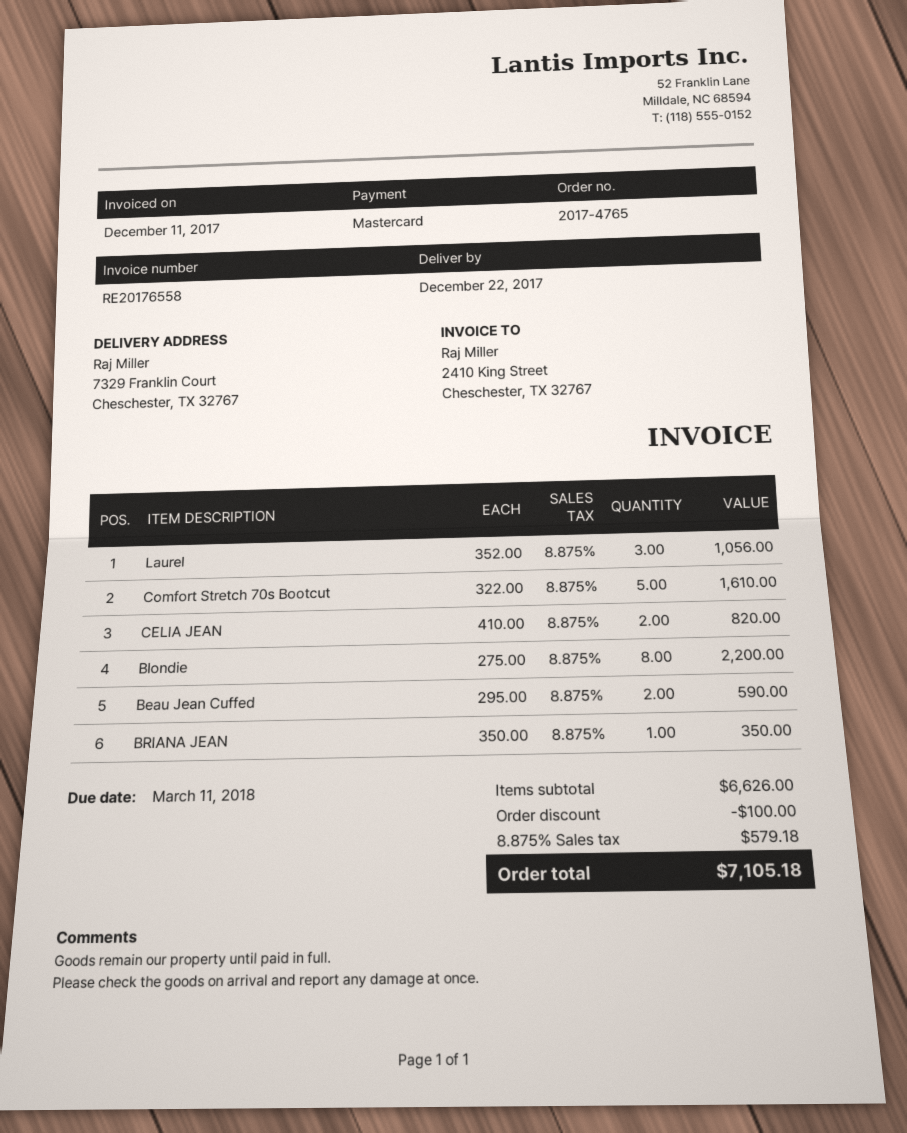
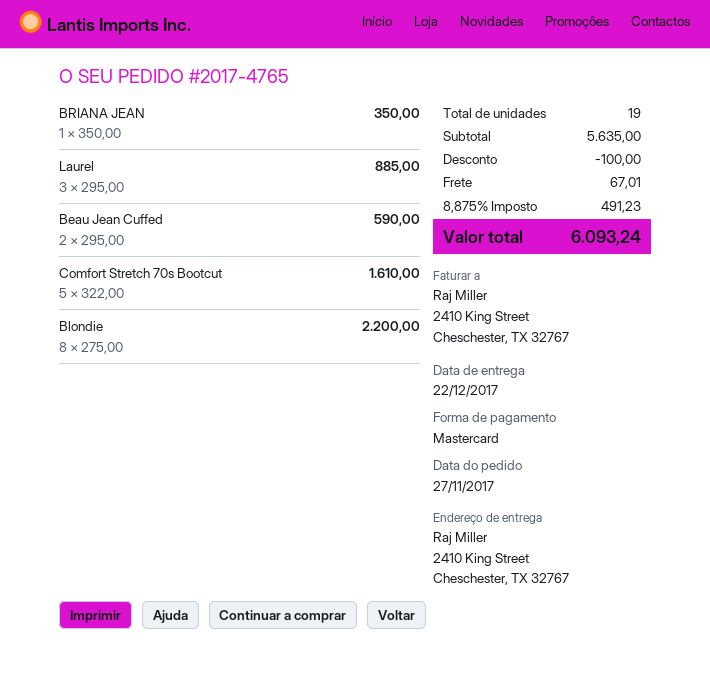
ship to: 7329 Franklin Court, Cheschester, TX 32767 -> 2410 King Street, Cheschester, TX 32767
Laurel: 3 x 352.00 = 1056.00 -> 3 x 295.00 = 885.00
CELIA JEAN: 2 x 410.00 = 820.00 -> none
subtotal: 6626.00 -> 5635.00
shipping: none -> 67.01
tax: 8.875% = 579.18 -> 8.875% = 491.23
total: 7105.18 -> 6093.24

